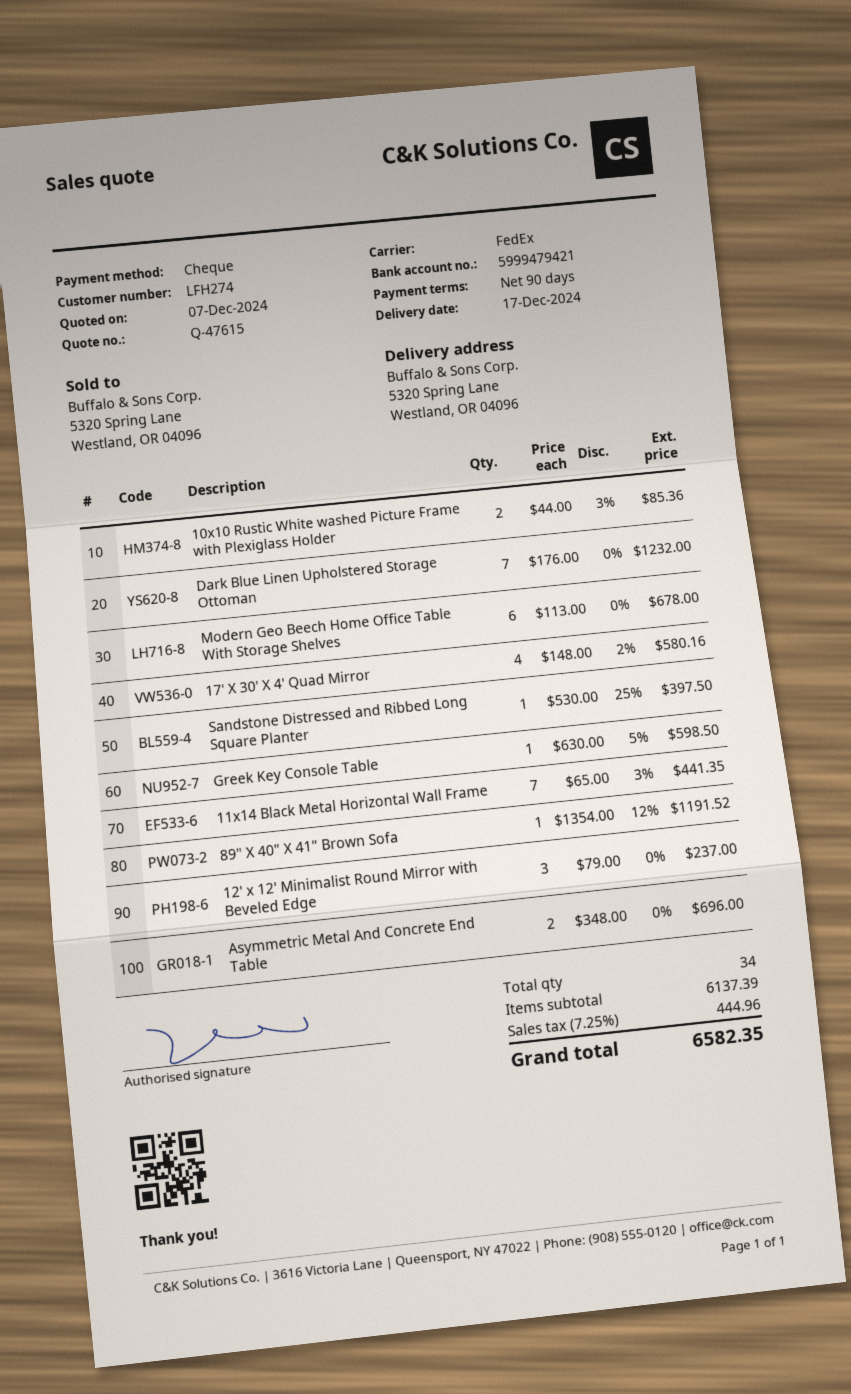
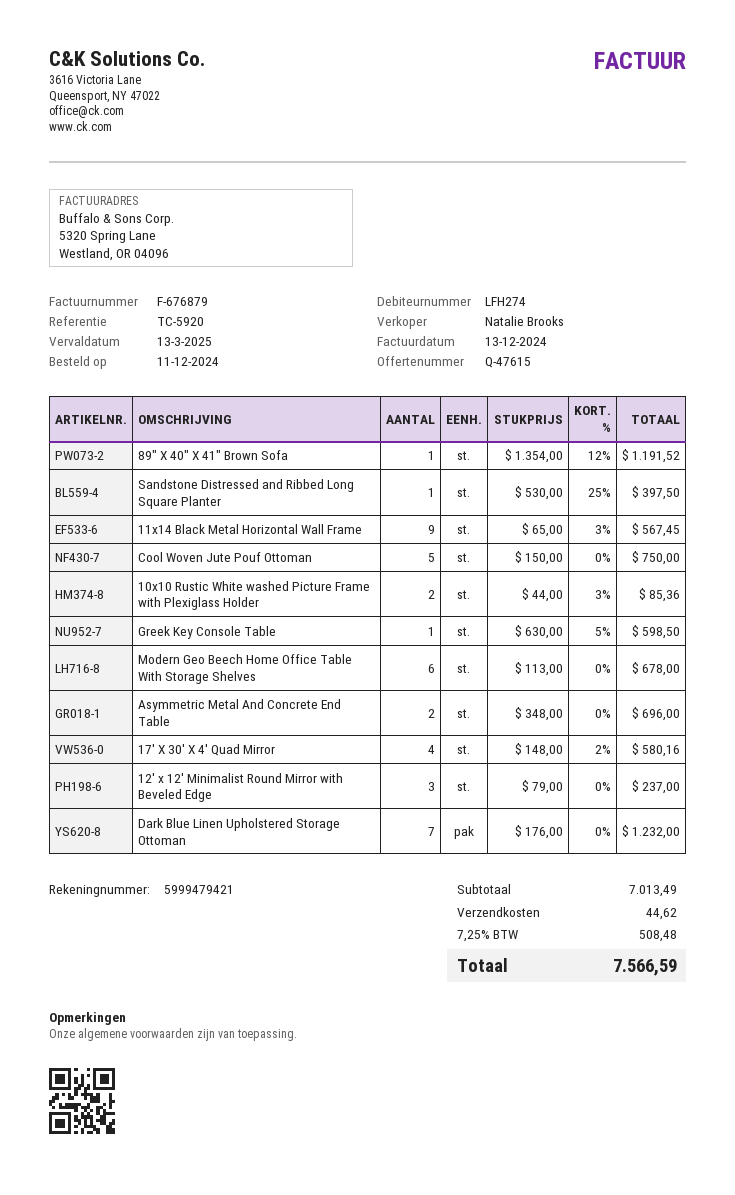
11x14 Black Metal Horizontal Wall Frame: 7 x 65.00 - 3% = 441.35 -> 9 x 65.00 - 3% = 567.45
Cool Woven Jute Pouf Ottoman: none -> 5 x 150.00 = 750.00
subtotal: 6137.39 -> 7013.49
shipping: none -> 44.62
tax: 7.25% = 444.96 -> 7.25% = 508.48
total: 6582.35 -> 7566.59

